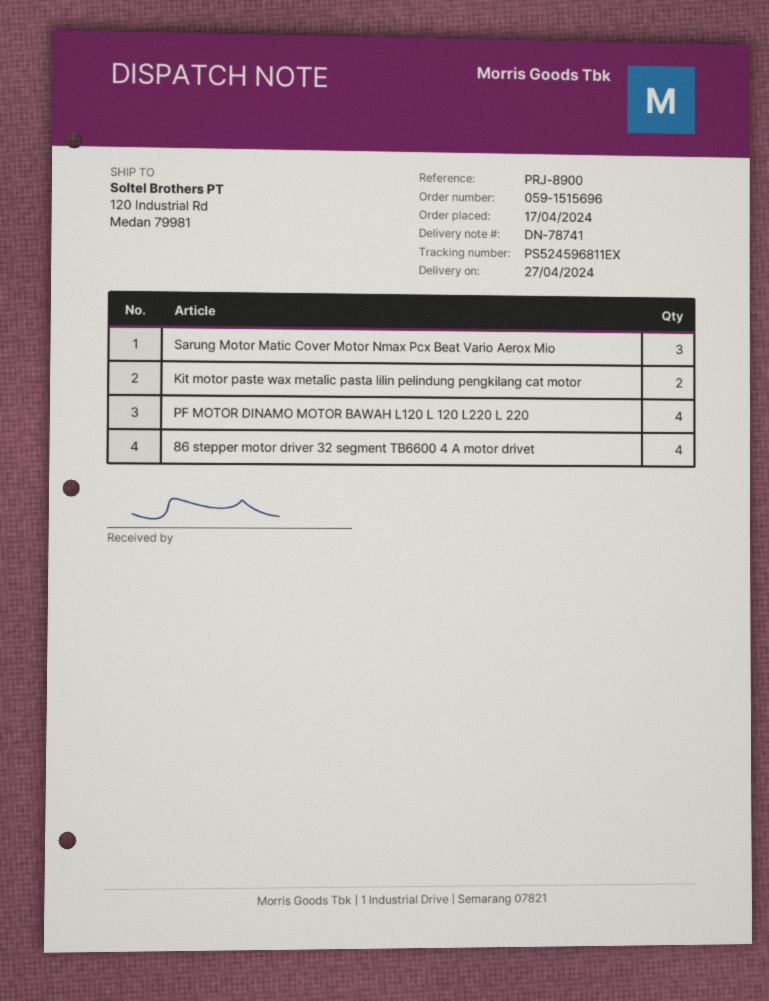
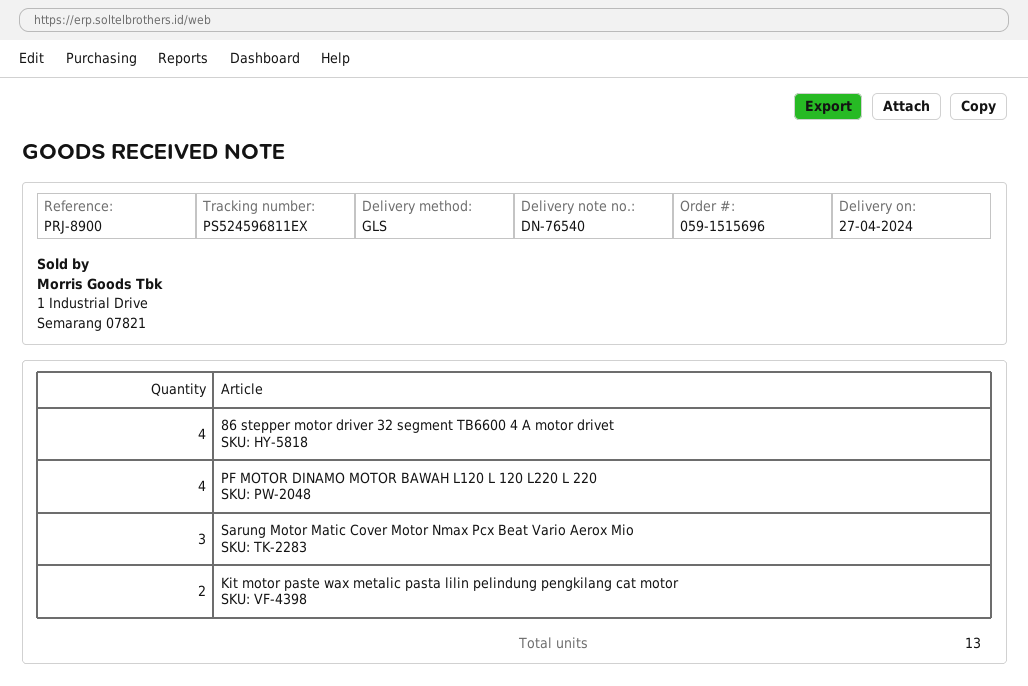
delivery note number: DN-78741 -> DN-76540

